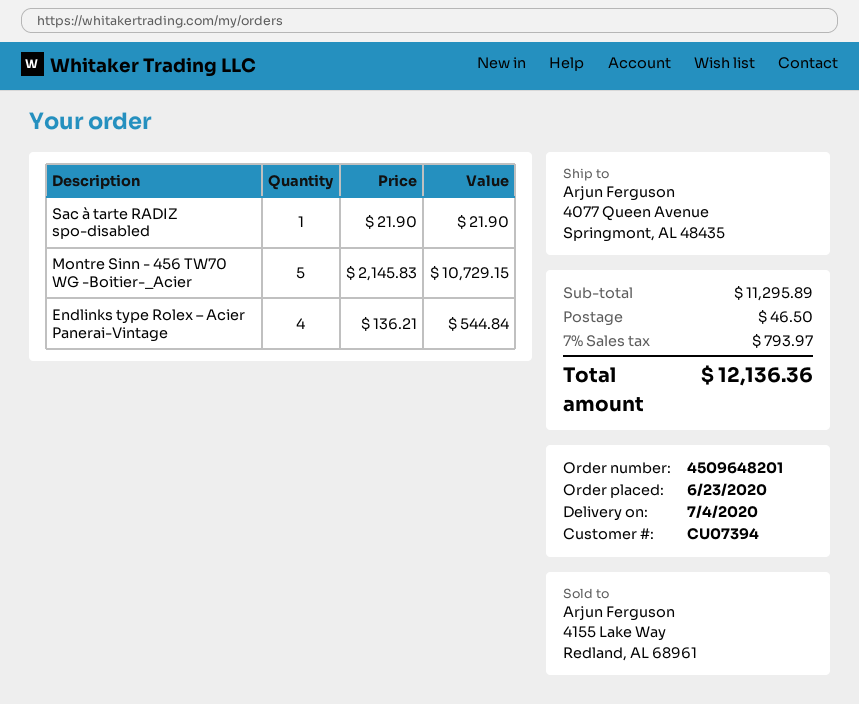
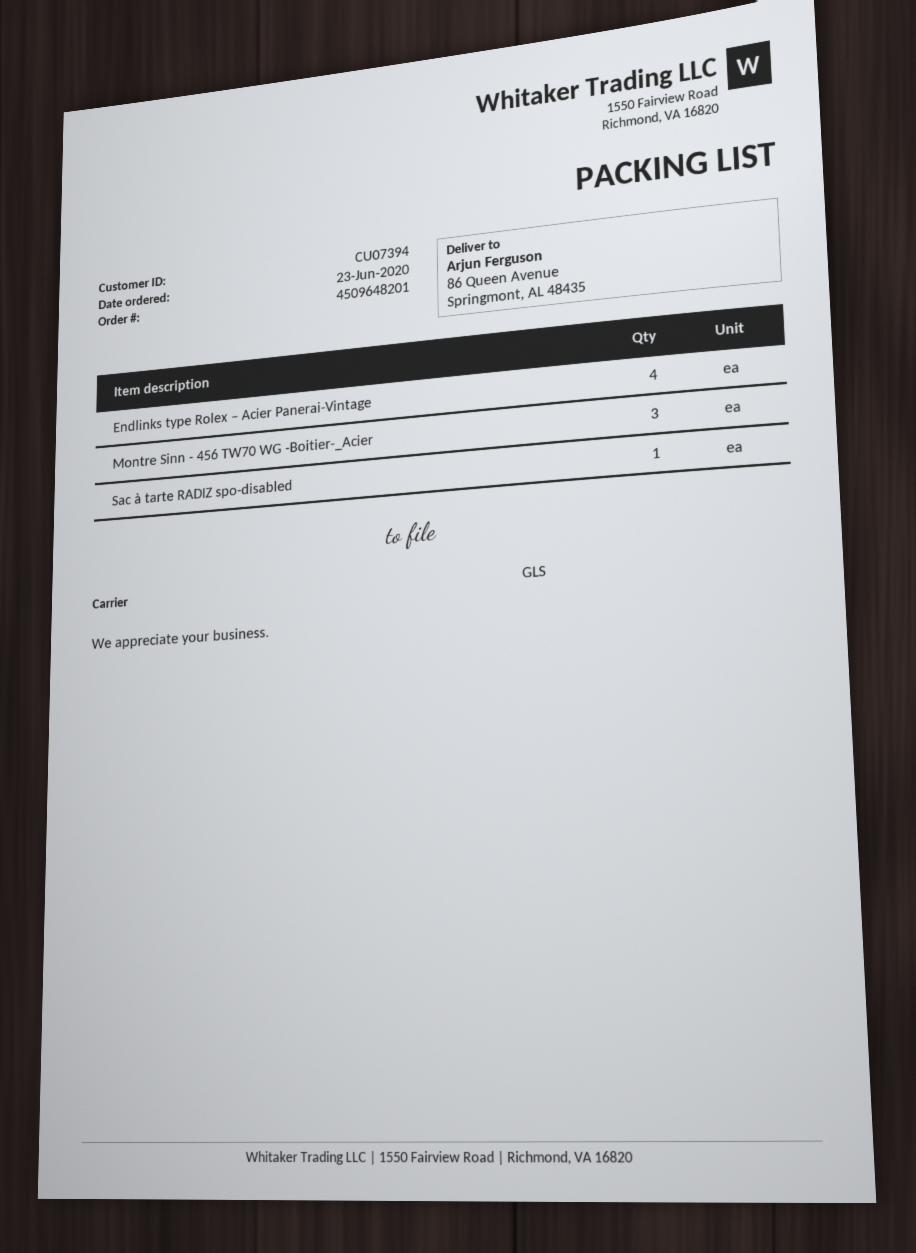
ship to: 4077 Queen Avenue, Springmont, AL 48435 -> 86 Queen Avenue, Springmont, AL 48435
Montre Sinn - 456 TW70 WG -Boitier-_Acier: 5 -> 3

